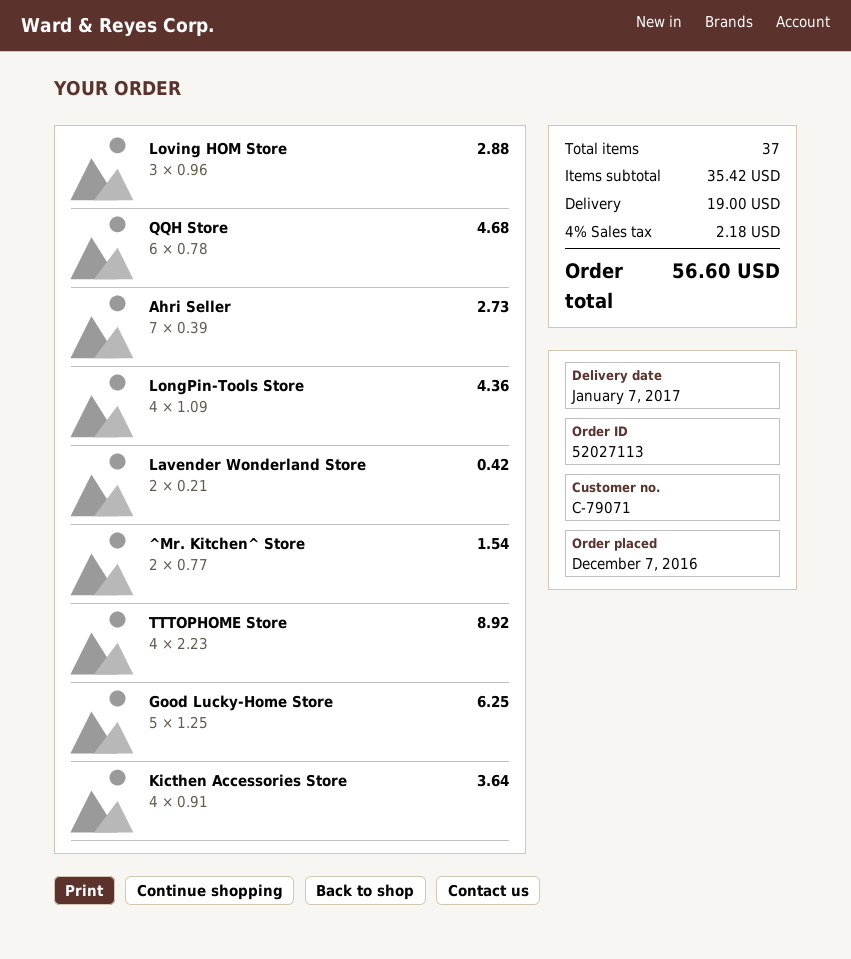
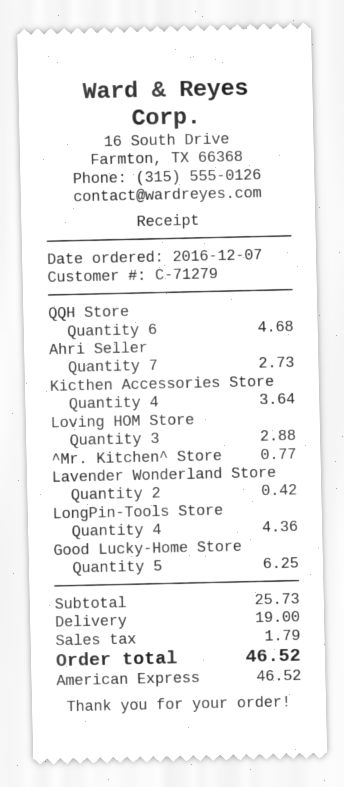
customer number: C-79071 -> C-71279
^Mr. Kitchen^ Store: 2 for 1.54 -> 1 for 0.77
TTTOPHOME Store: 4 for 8.92 -> none
subtotal: 35.42 -> 25.73
tax: 2.18 -> 1.79
total: 56.60 -> 46.52

